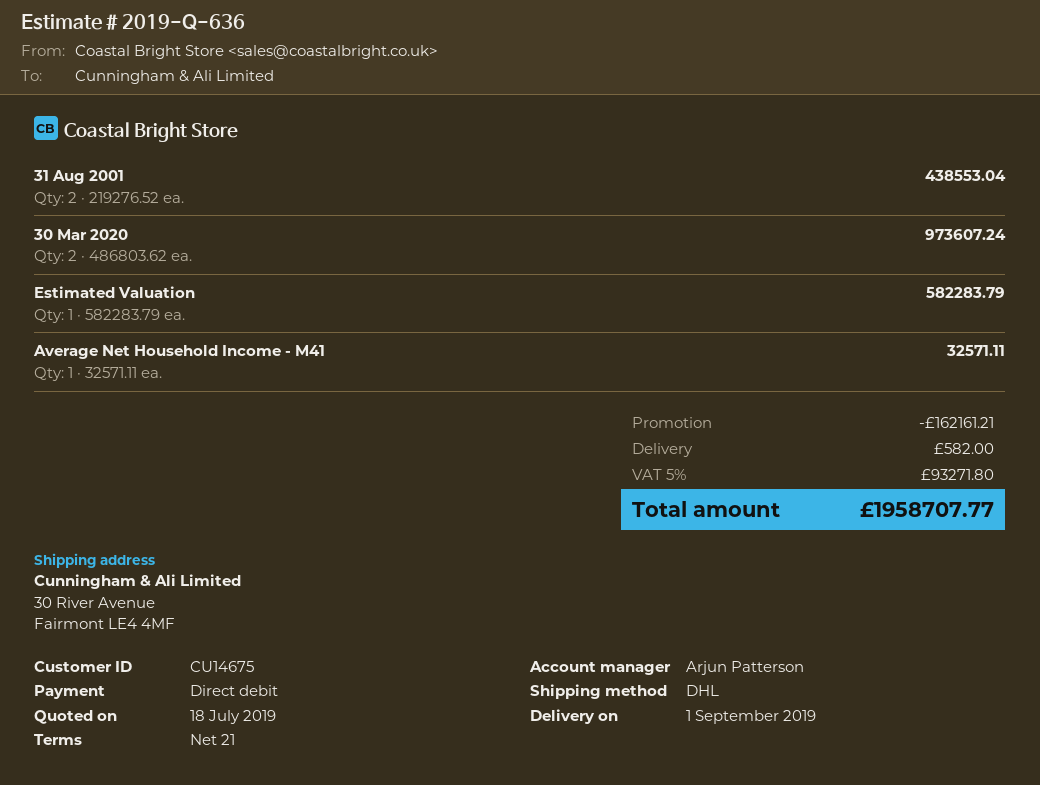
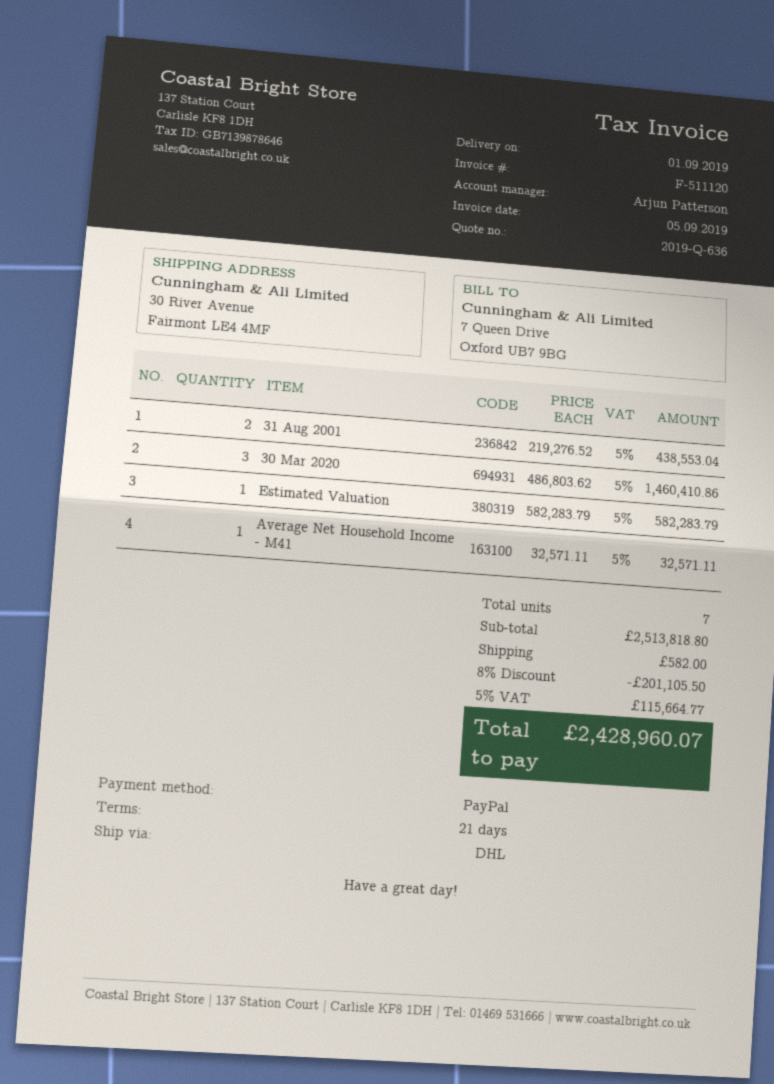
payment method: direct debit -> PayPal
30 Mar 2020: 2 x 486803.62 = 973607.24 -> 3 x 486803.62 = 1460410.86
discount: 162161.21 -> 201105.50
tax: 5% = 93271.80 -> 5% = 115664.77
total: 1958707.77 -> 2428960.07

